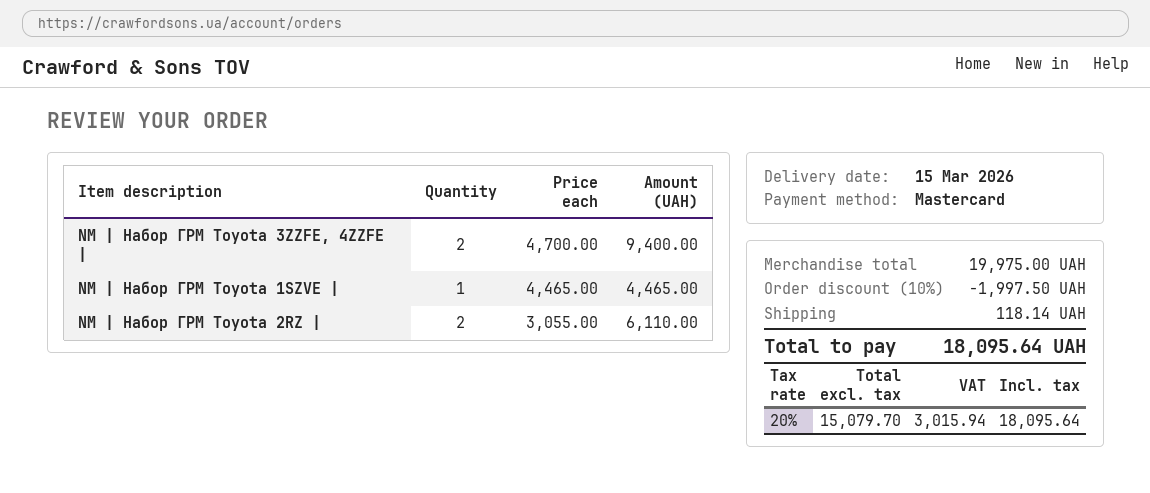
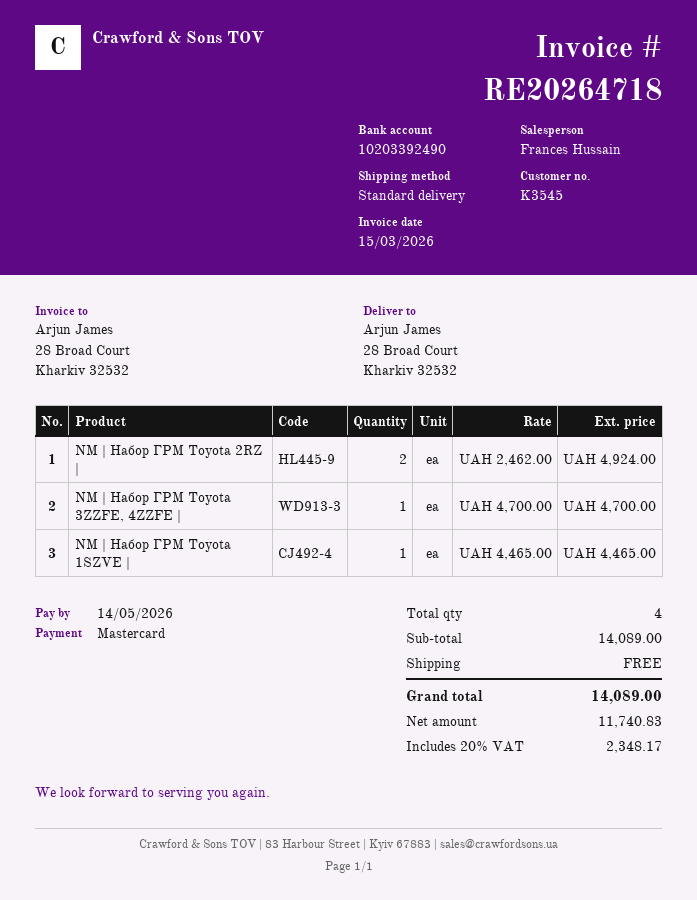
NM | Набор ГРМ Toyota 3ZZFE, 4ZZFE |: 2 x 4700.00 = 9400.00 -> 1 x 4700.00 = 4700.00
NM | Набор ГРМ Toyota 2RZ |: 2 x 3055.00 = 6110.00 -> 2 x 2462.00 = 4924.00
subtotal: 19975.00 -> 14089.00
discount: 10% = 1997.50 -> none
shipping: 118.14 -> 0.00
net: 15079.70 -> 11740.83
tax: 20% = 3015.94 -> 20% = 2348.17
total: 18095.64 -> 14089.00

